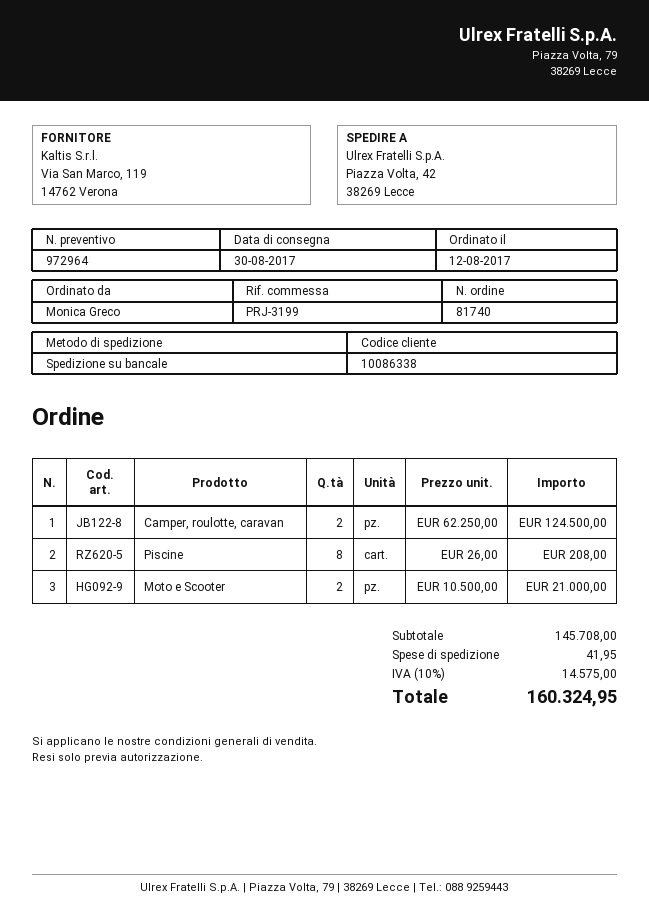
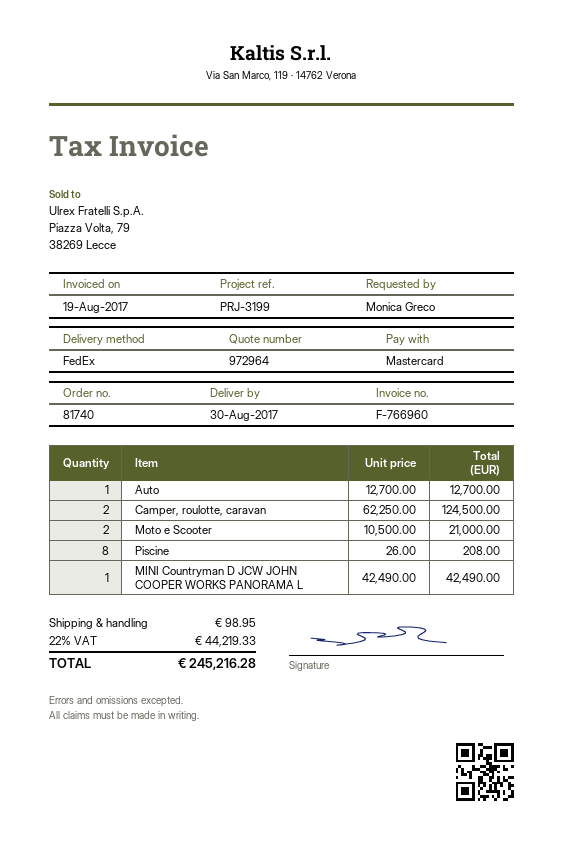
shipping method: pallet freight -> FedEx
Auto: none -> 1 x 12700.00 = 12700.00
MINI Countryman D JCW JOHN COOPER WORKS PANORAMA L: none -> 1 x 42490.00 = 42490.00
shipping: 41.95 -> 98.95
tax: 10% = 14575.00 -> 22% = 44219.33
total: 160324.95 -> 245216.28

